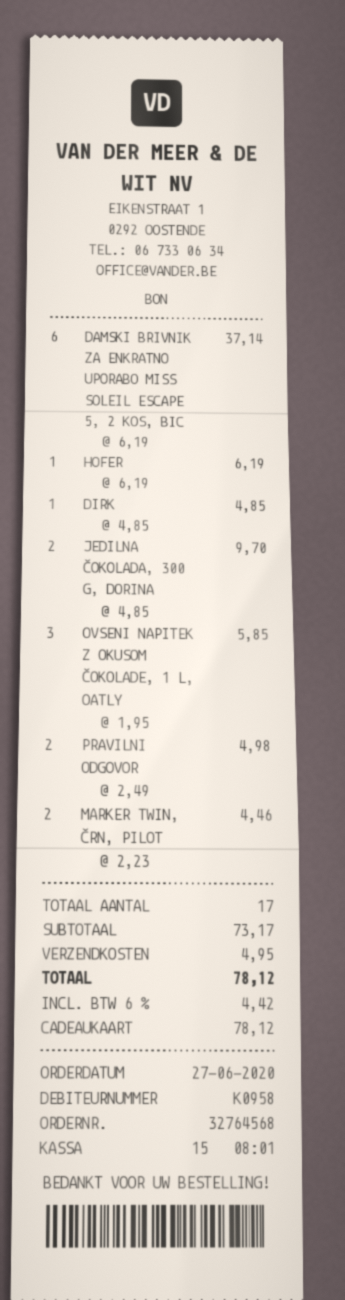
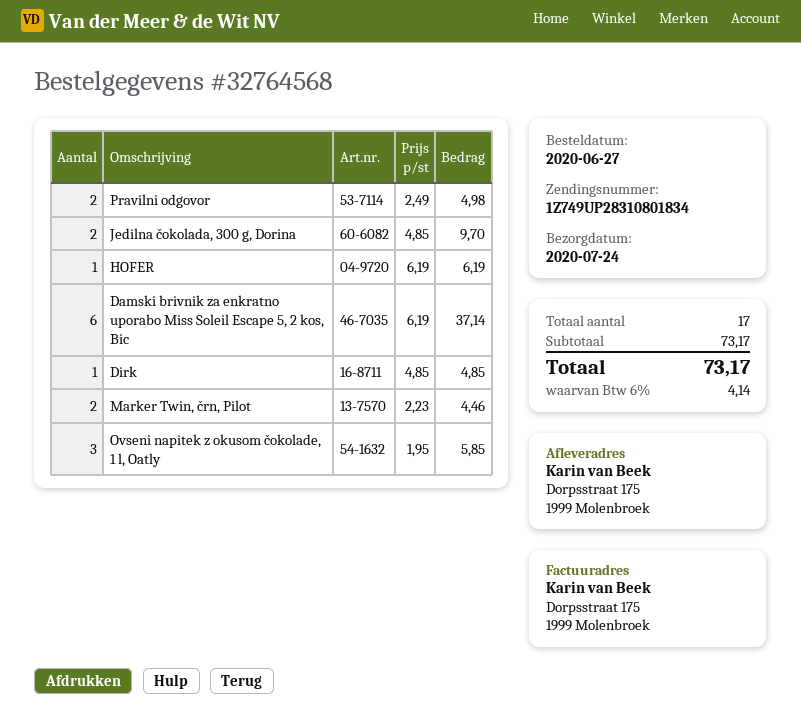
shipping: 4.95 -> none
tax: 6% = 4.42 -> 6% = 4.14
total: 78.12 -> 73.17

